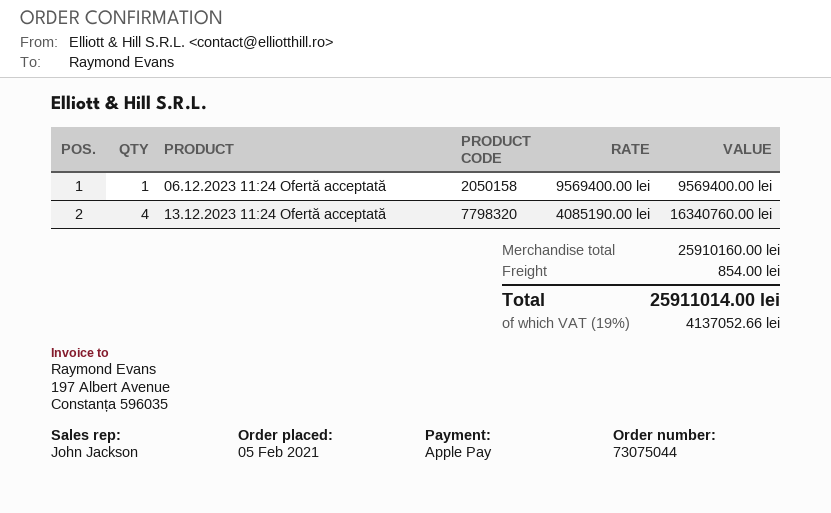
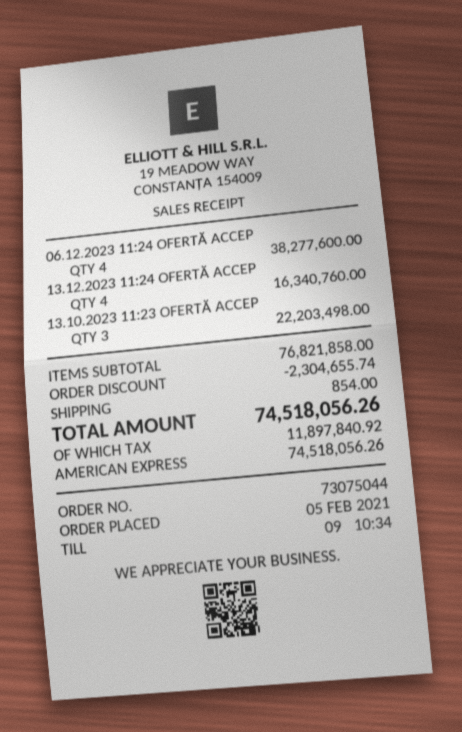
payment method: Apple Pay -> American Express
06.12.2023 11:24 Ofertă acceptată: 1 for 9569400.00 -> 4 for 38277600.00
13.10.2023 11:23 OFERTĂ ACCEP: none -> 3 for 22203498.00
subtotal: 25910160.00 -> 76821858.00
discount: none -> 2304655.74
tax: 4137052.66 -> 11897840.92
total: 25911014.00 -> 74518056.26

